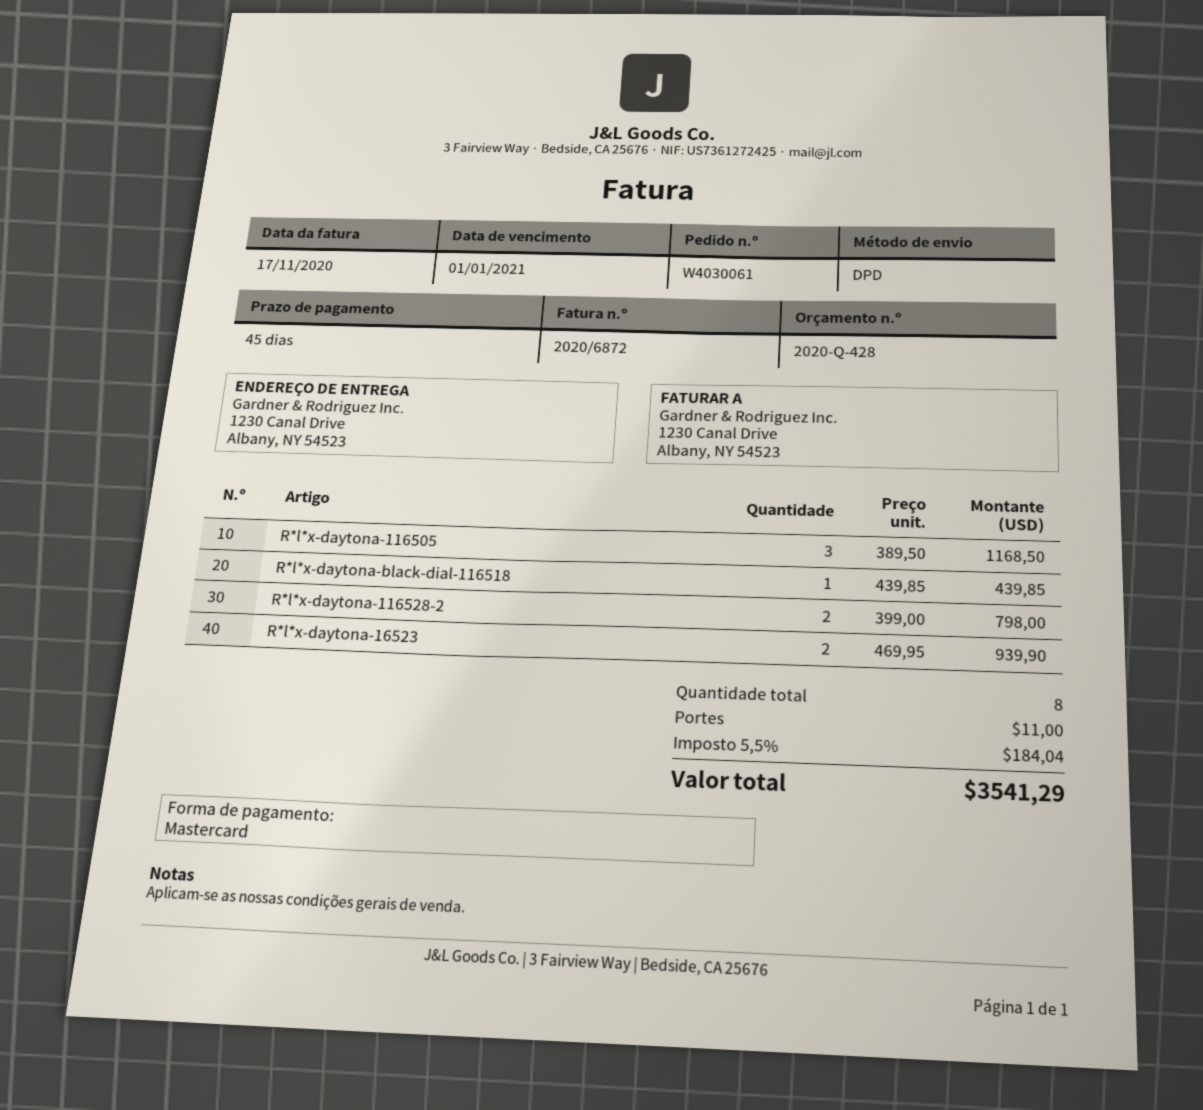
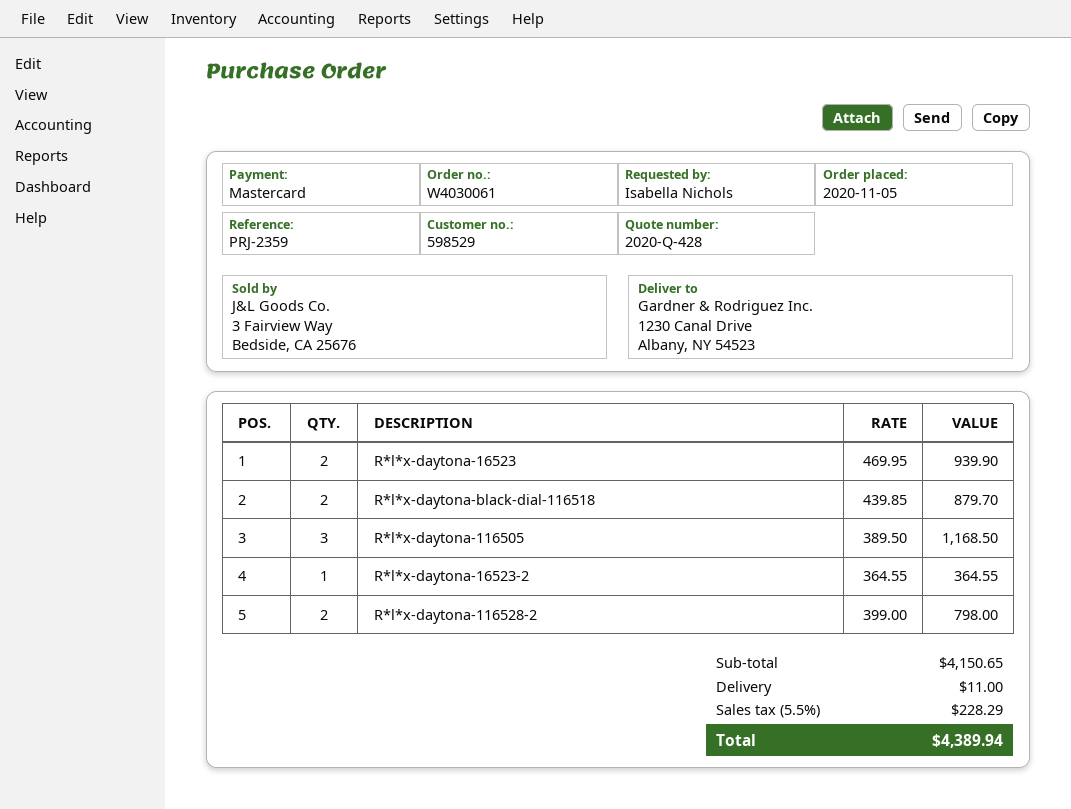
R*l*x-daytona-black-dial-116518: 1 x 439.85 = 439.85 -> 2 x 439.85 = 879.70
R*l*x-daytona-16523-2: none -> 1 x 364.55 = 364.55
tax: 5.5% = 184.04 -> 5.5% = 228.29
total: 3541.29 -> 4389.94

